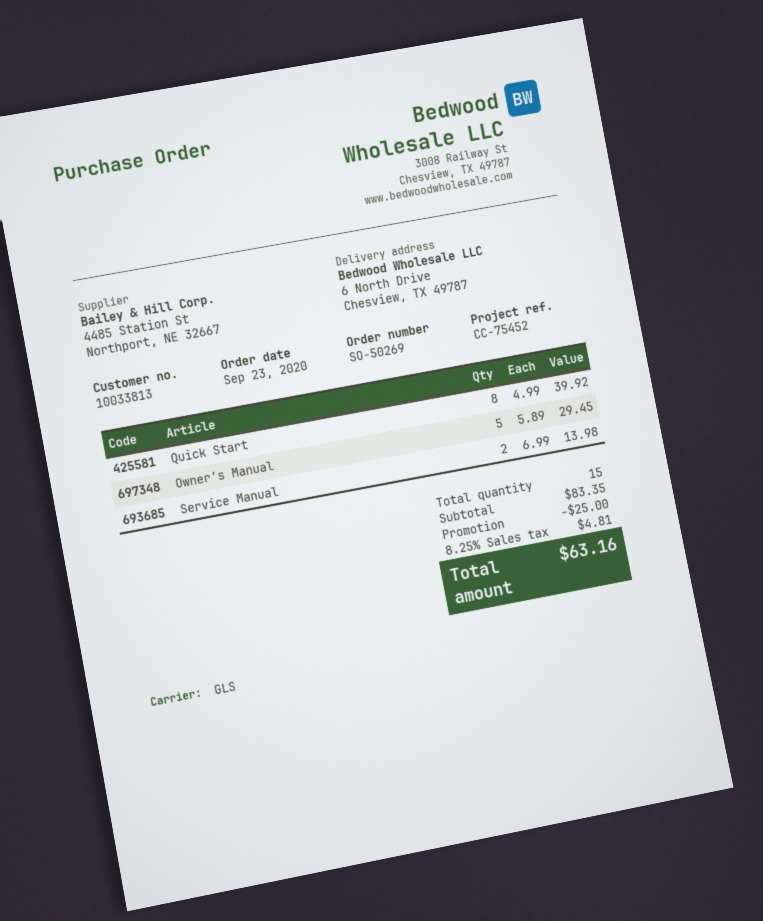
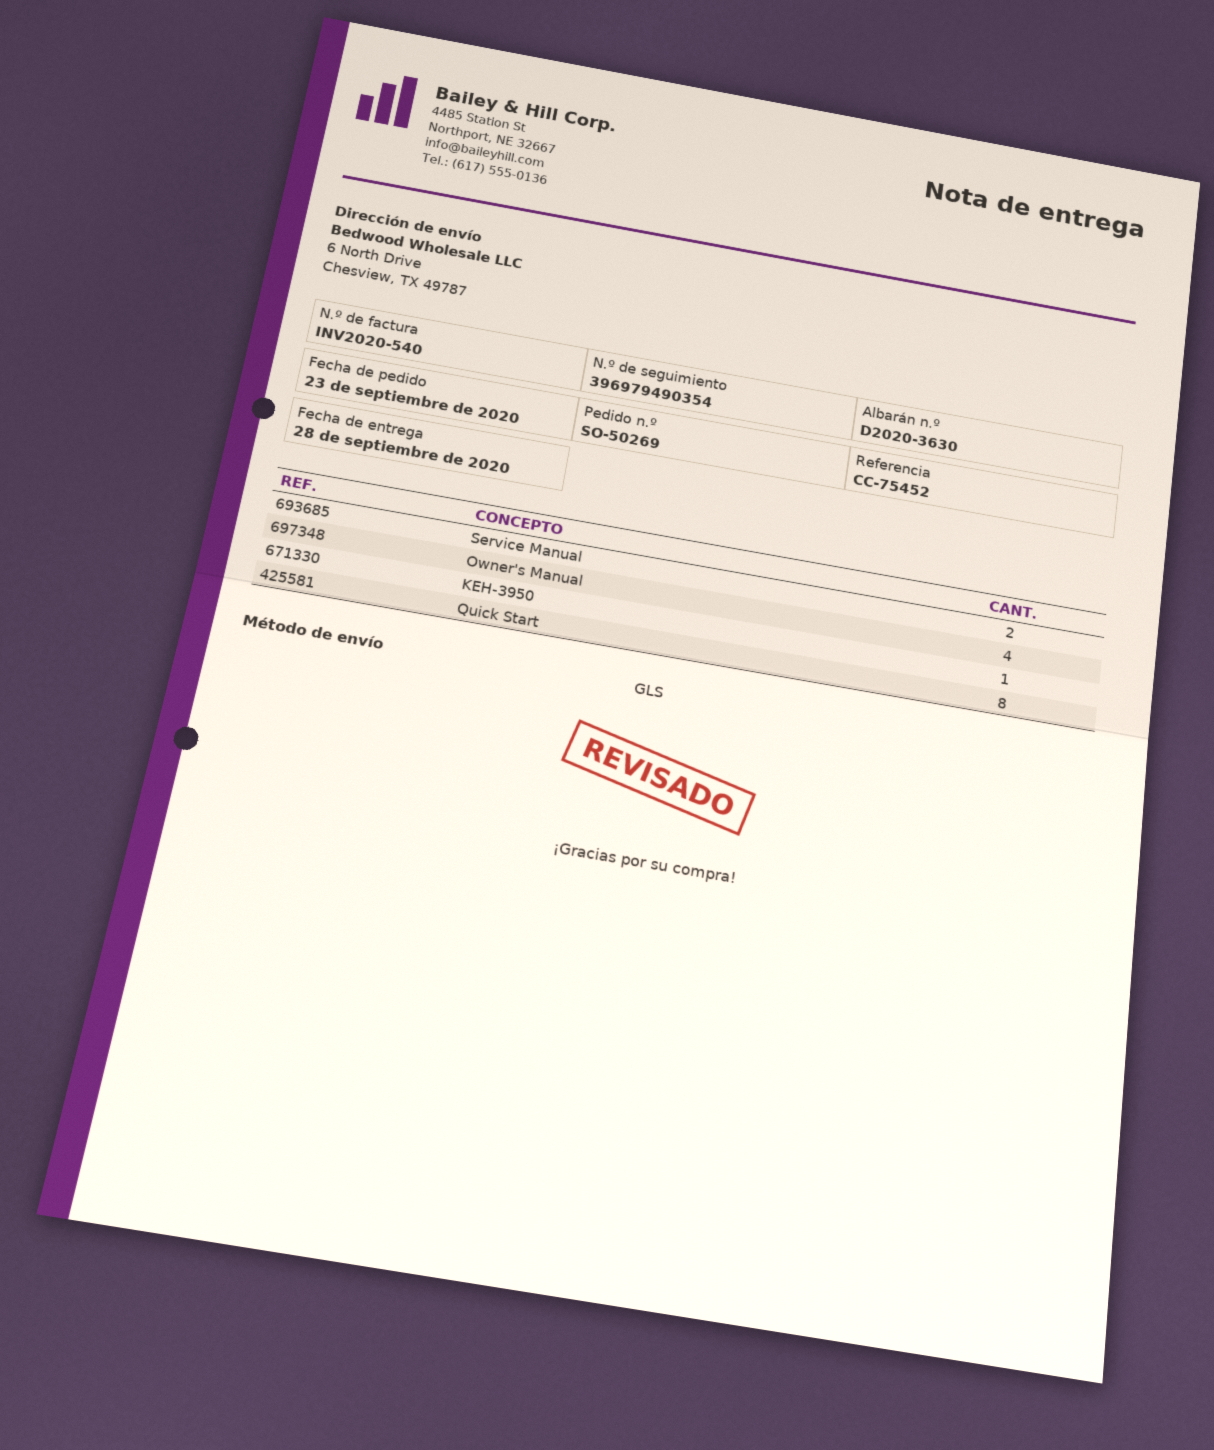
Owner's Manual: 5 -> 4
KEH-3950: none -> 1

